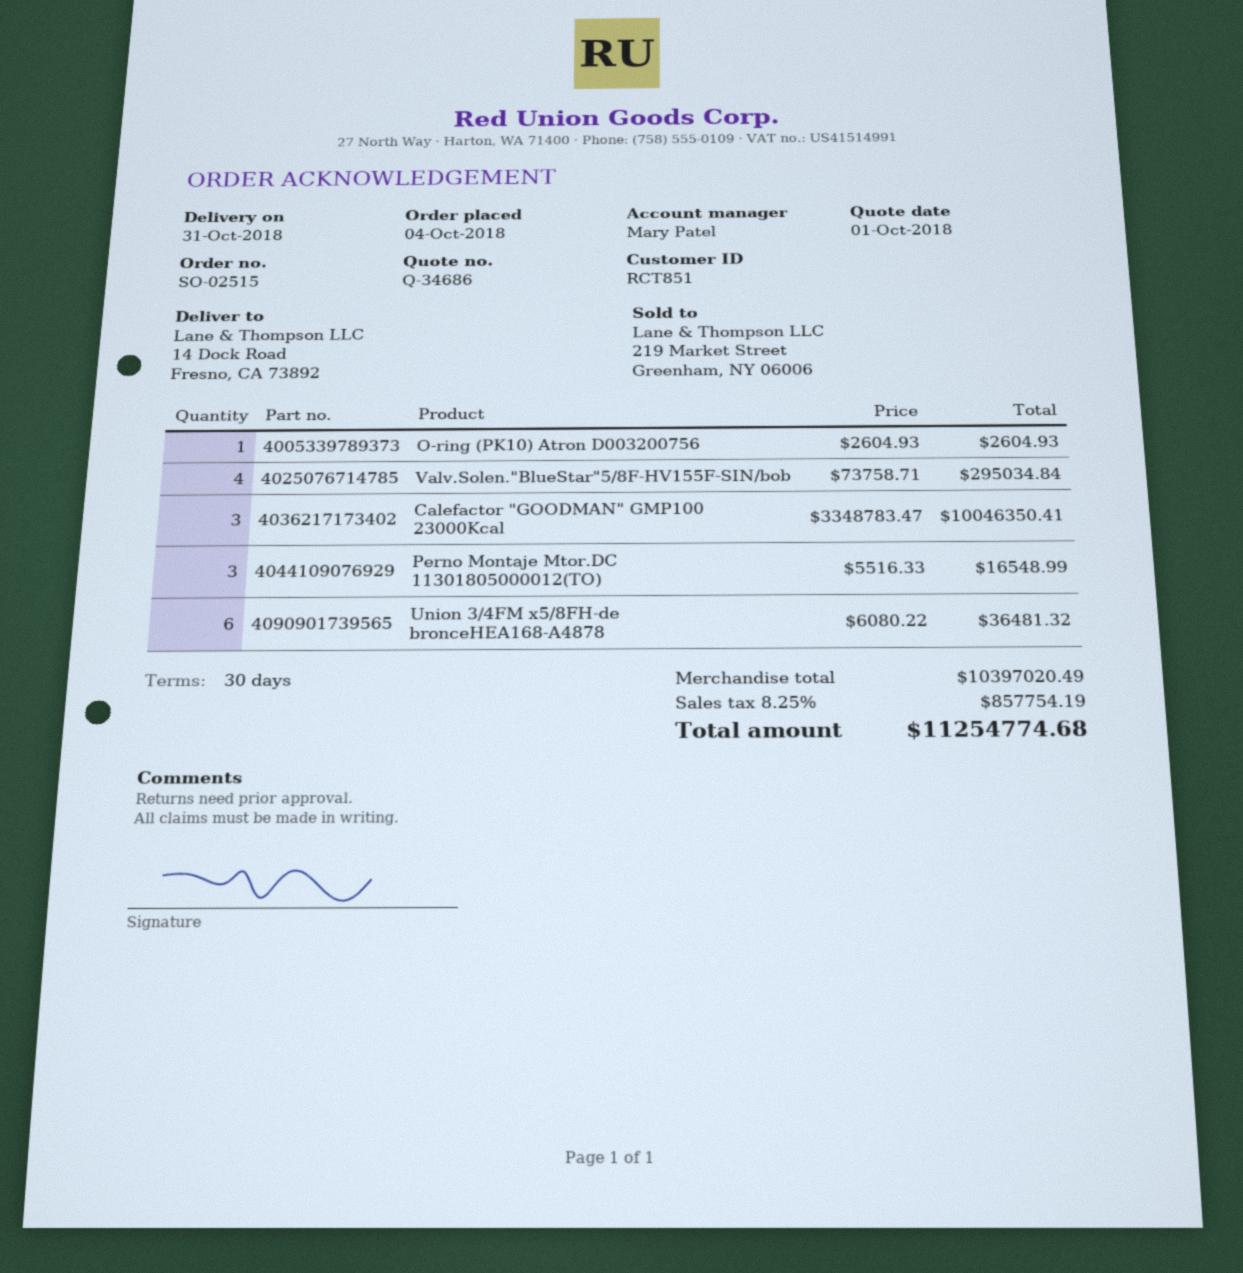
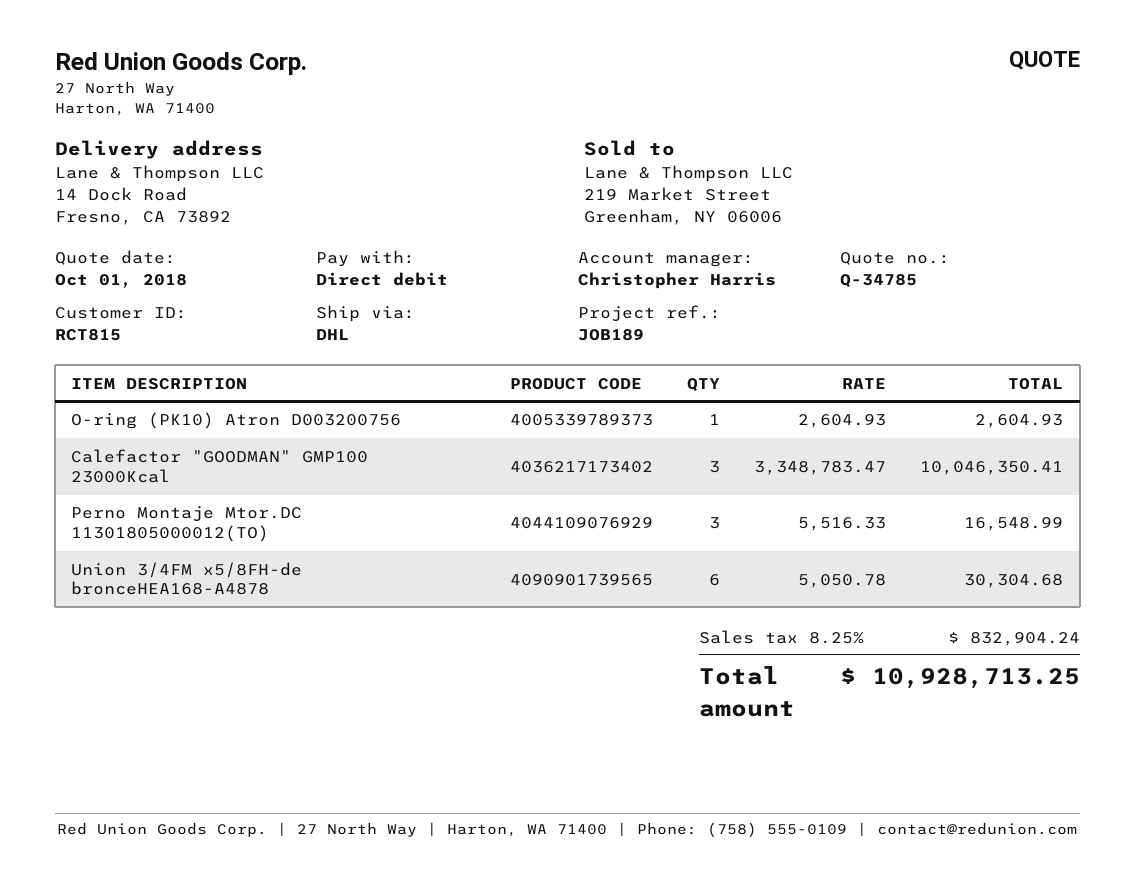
quote number: Q-34686 -> Q-34785
customer number: RCT851 -> RCT815
sales rep: Mary Patel -> Christopher Harris
Valv.Solen."BlueStar"5/8F-HV155F-SIN/bob: 4 x 73758.71 = 295034.84 -> none
Union 3/4FM x5/8FH-de bronceHEA168-A4878: 6 x 6080.22 = 36481.32 -> 6 x 5050.78 = 30304.68
tax: 8.25% = 857754.19 -> 8.25% = 832904.24
total: 11254774.68 -> 10928713.25

